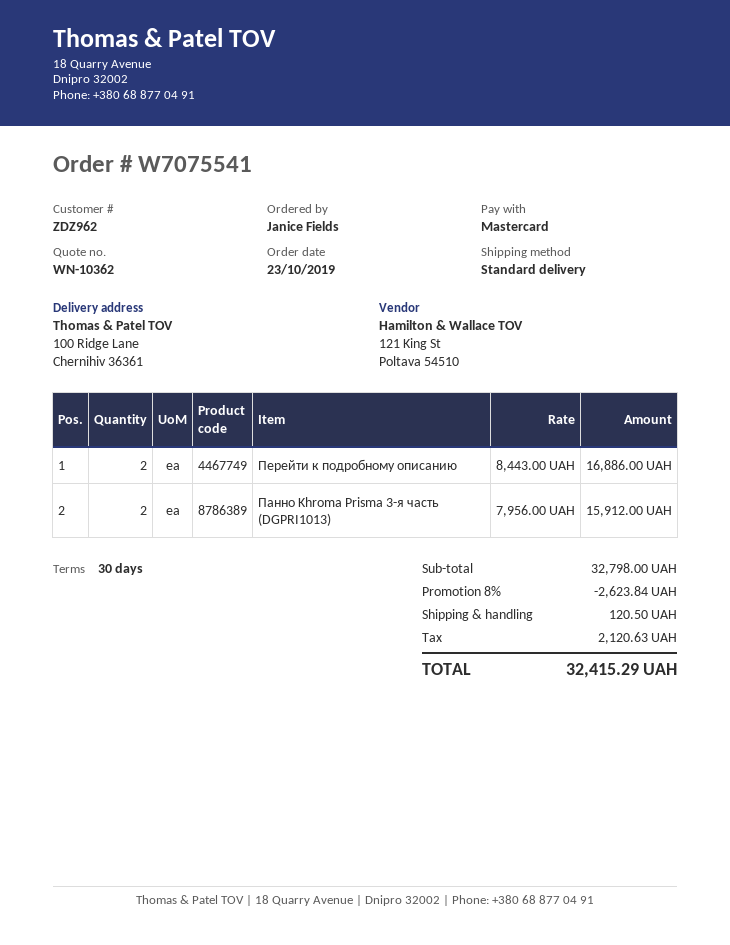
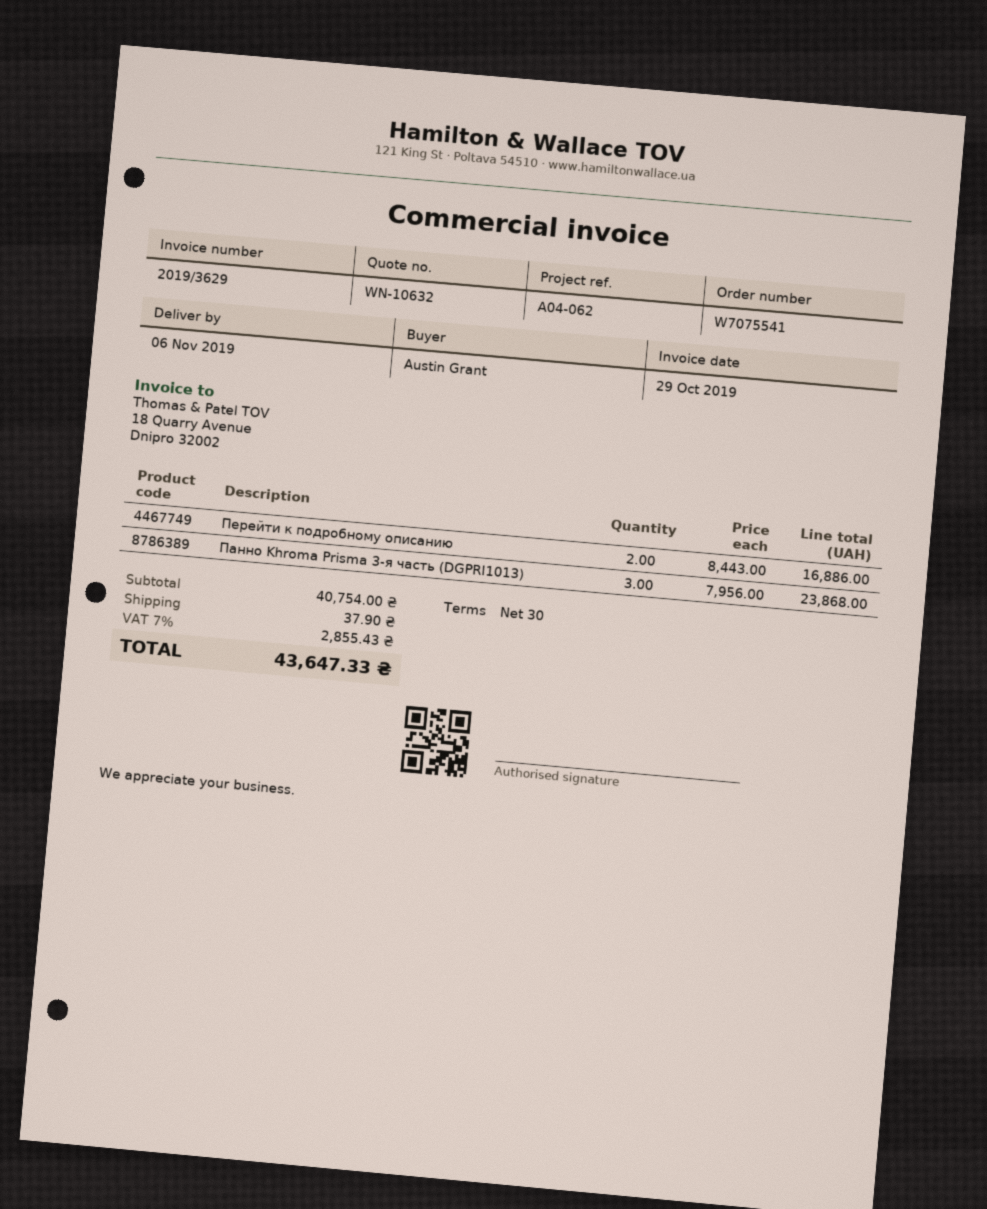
quote number: WN-10362 -> WN-10632
ordered by: Janice Fields -> Austin Grant
Панно Khroma Prisma 3-я часть (DGPRI1013): 2 x 7956.00 = 15912.00 -> 3 x 7956.00 = 23868.00
subtotal: 32798.00 -> 40754.00
discount: 8% = 2623.84 -> none
shipping: 120.50 -> 37.90
tax: 2120.63 -> 2855.43
total: 32415.29 -> 43647.33

